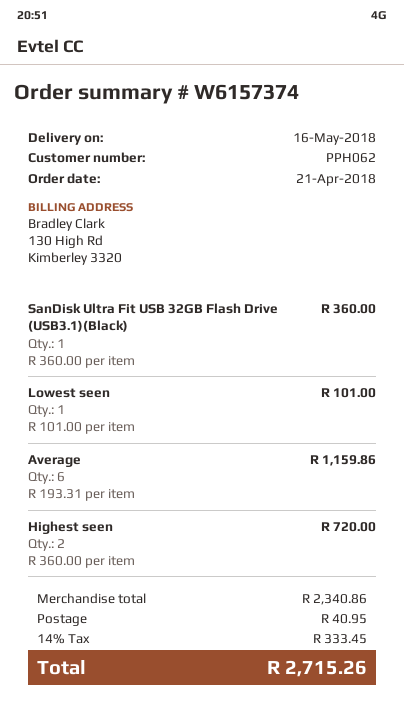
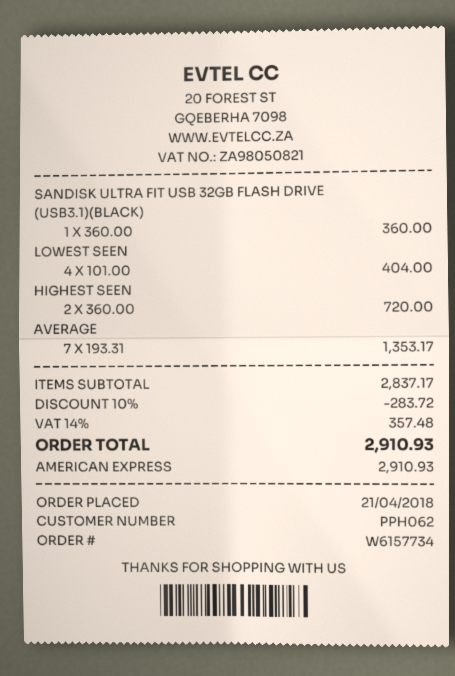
order number: W6157374 -> W6157734
Lowest seen: 1 x 101.00 = 101.00 -> 4 x 101.00 = 404.00
Average: 6 x 193.31 = 1159.86 -> 7 x 193.31 = 1353.17
subtotal: 2340.86 -> 2837.17
discount: none -> 10% = 283.72
shipping: 40.95 -> none
tax: 14% = 333.45 -> 14% = 357.48
total: 2715.26 -> 2910.93

